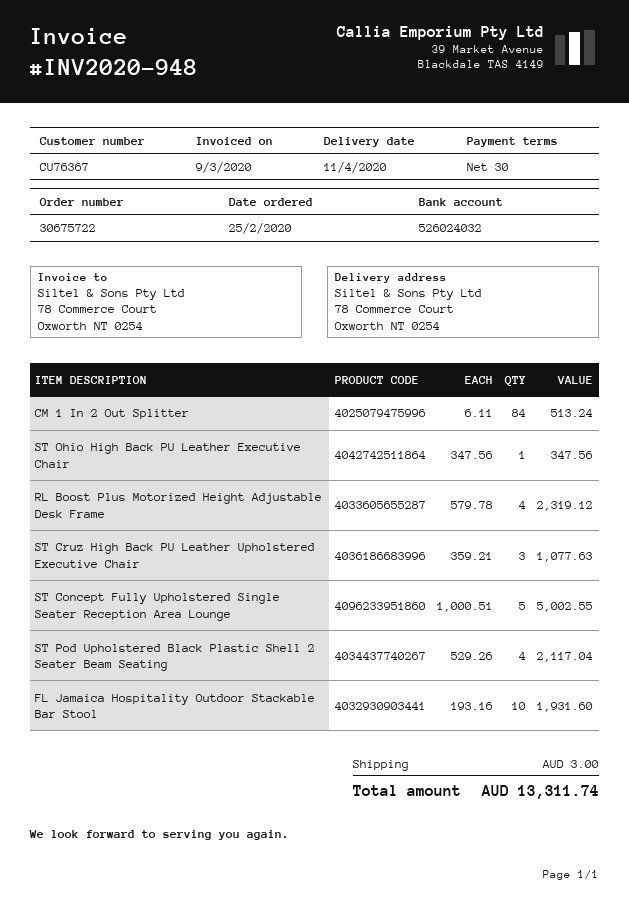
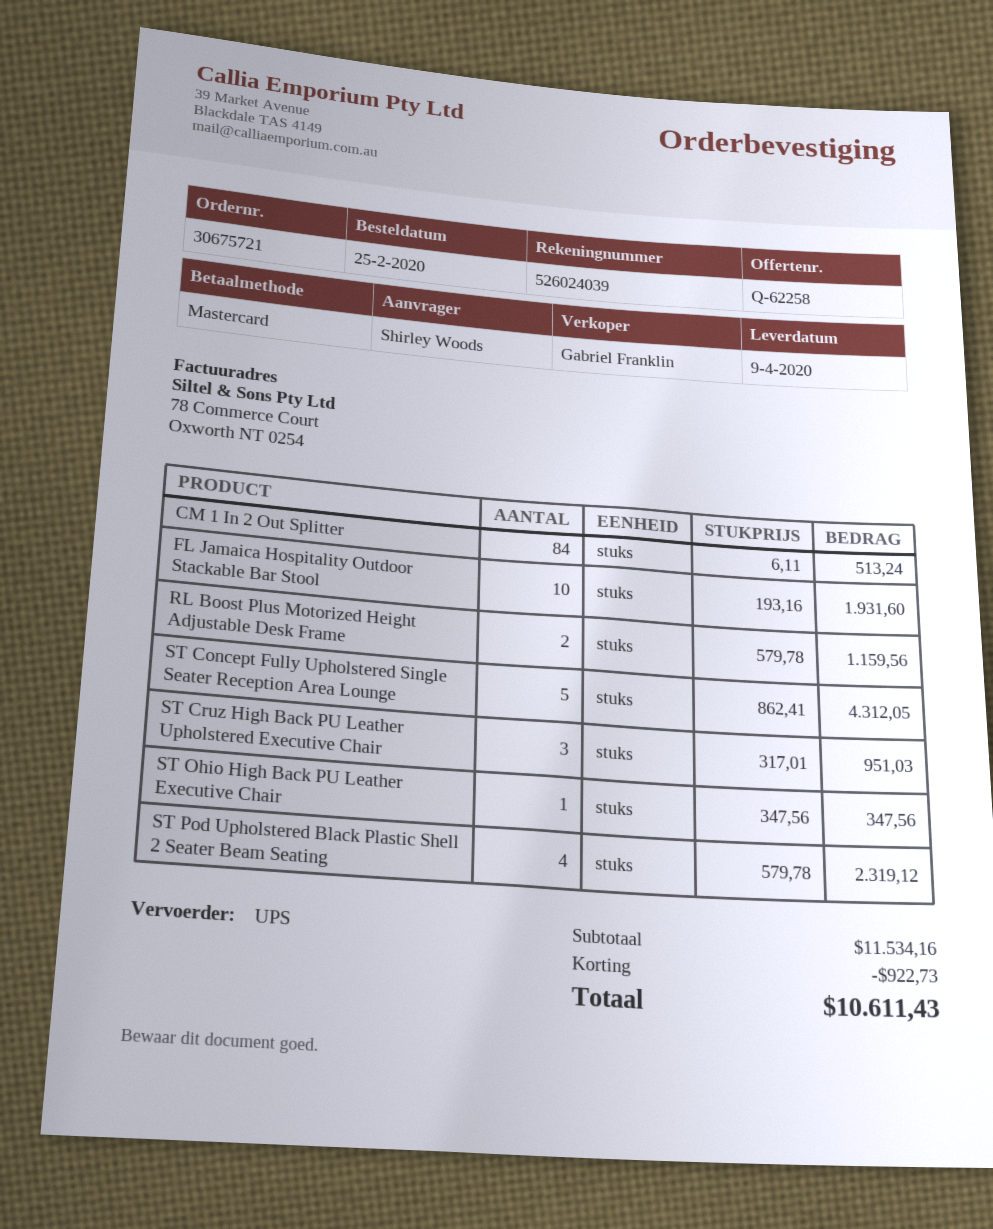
order number: 30675722 -> 30675721
delivery date: 2020-04-11 -> 2020-04-09
bank account: 526024032 -> 526024039
RL Boost Plus Motorized Height Adjustable Desk Frame: 4 x 579.78 = 2319.12 -> 2 x 579.78 = 1159.56
ST Cruz High Back PU Leather Upholstered Executive Chair: 3 x 359.21 = 1077.63 -> 3 x 317.01 = 951.03
ST Concept Fully Upholstered Single Seater Reception Area Lounge: 5 x 1000.51 = 5002.55 -> 5 x 862.41 = 4312.05
ST Pod Upholstered Black Plastic Shell 2 Seater Beam Seating: 4 x 529.26 = 2117.04 -> 4 x 579.78 = 2319.12
discount: none -> 922.73
shipping: 3.00 -> none
total: 13311.74 -> 10611.43

